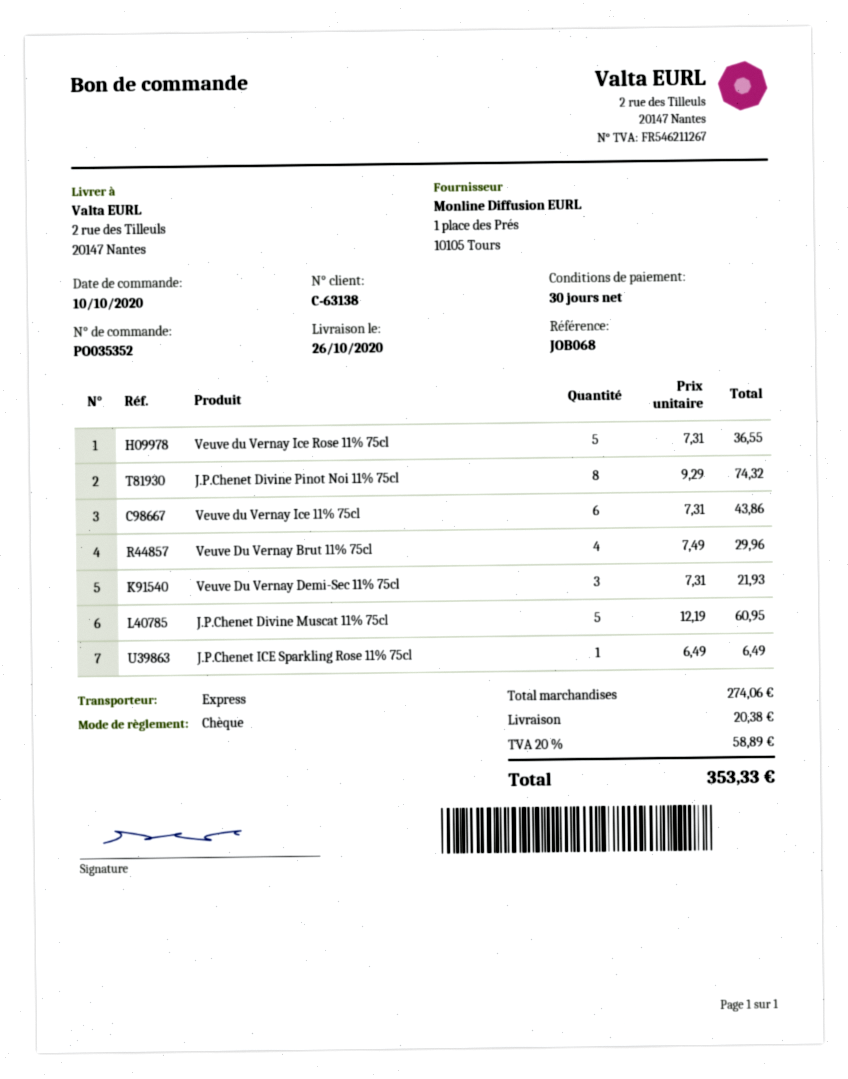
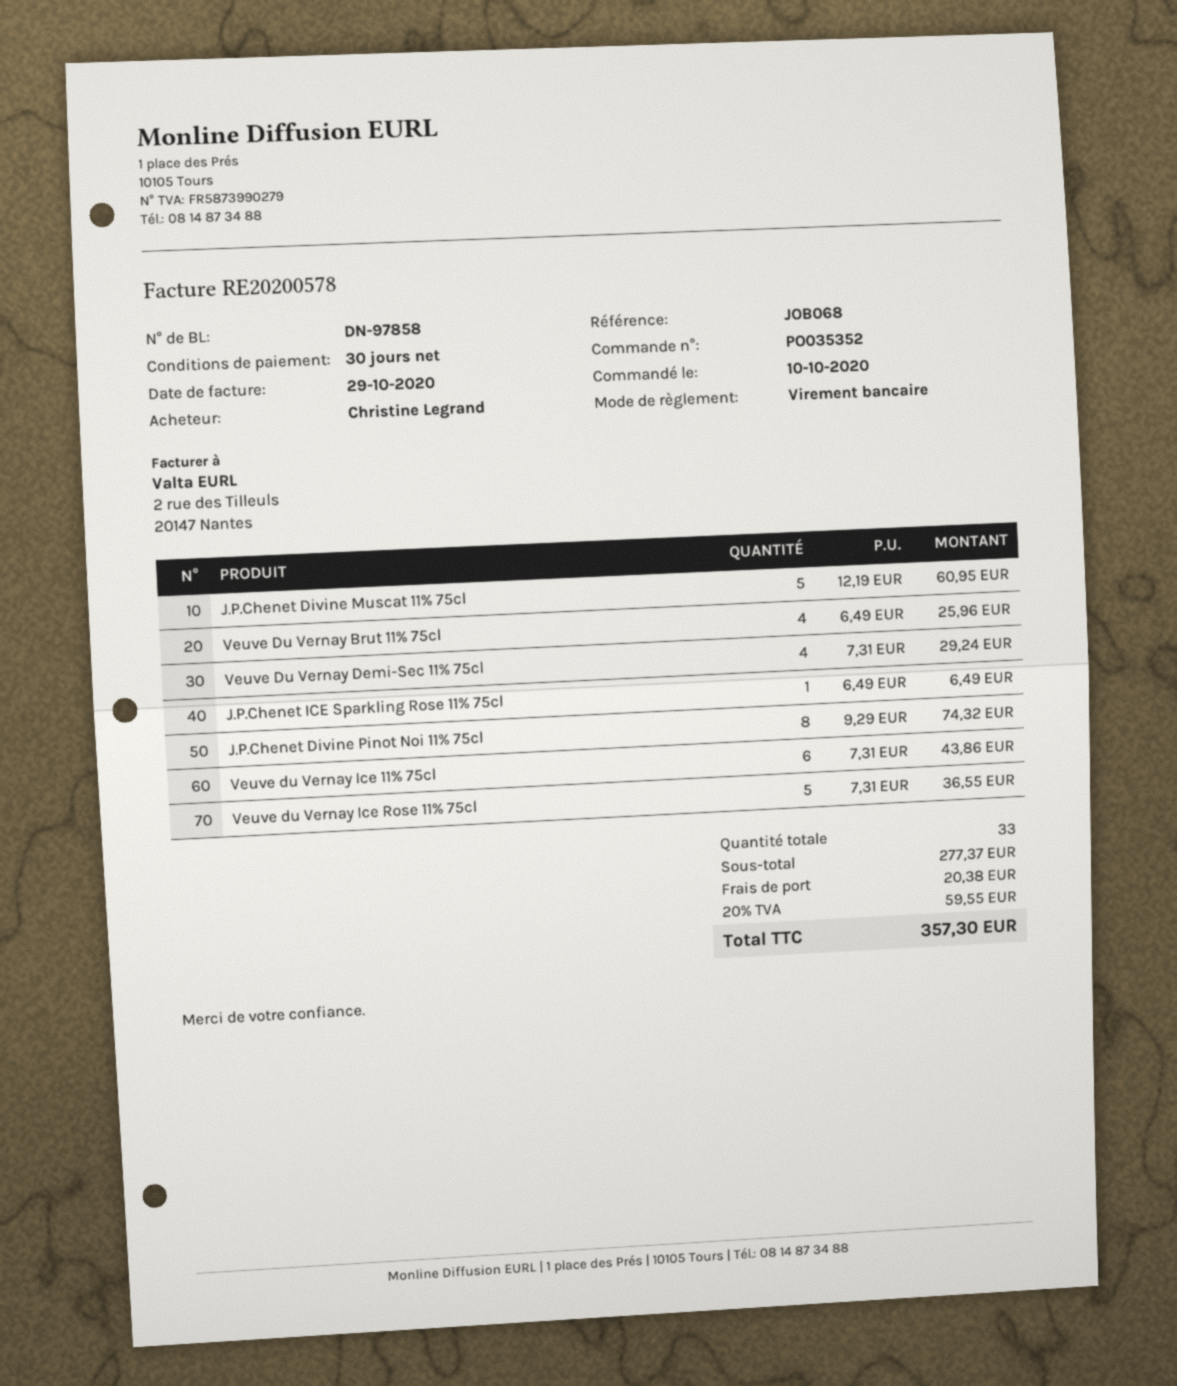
payment method: cheque -> bank transfer
Veuve Du Vernay Brut 11% 75cl: 4 x 7.49 = 29.96 -> 4 x 6.49 = 25.96
Veuve Du Vernay Demi-Sec 11% 75cl: 3 x 7.31 = 21.93 -> 4 x 7.31 = 29.24
subtotal: 274.06 -> 277.37
tax: 20% = 58.89 -> 20% = 59.55
total: 353.33 -> 357.30

